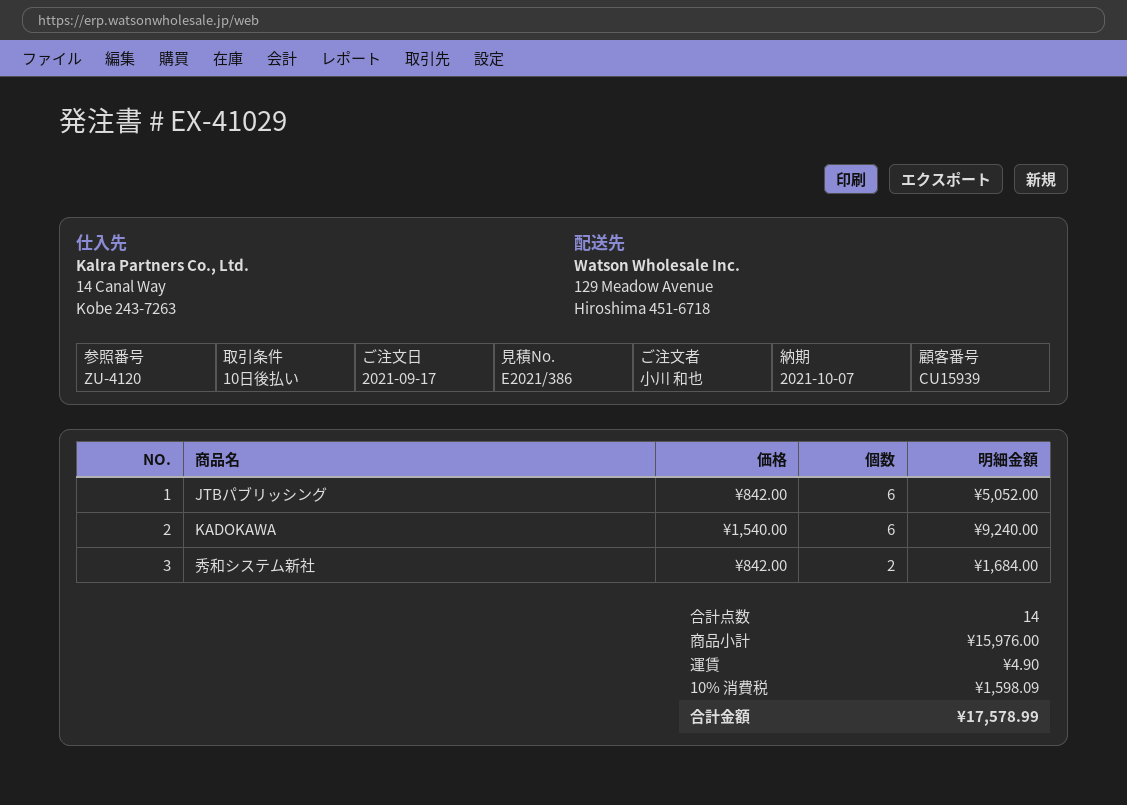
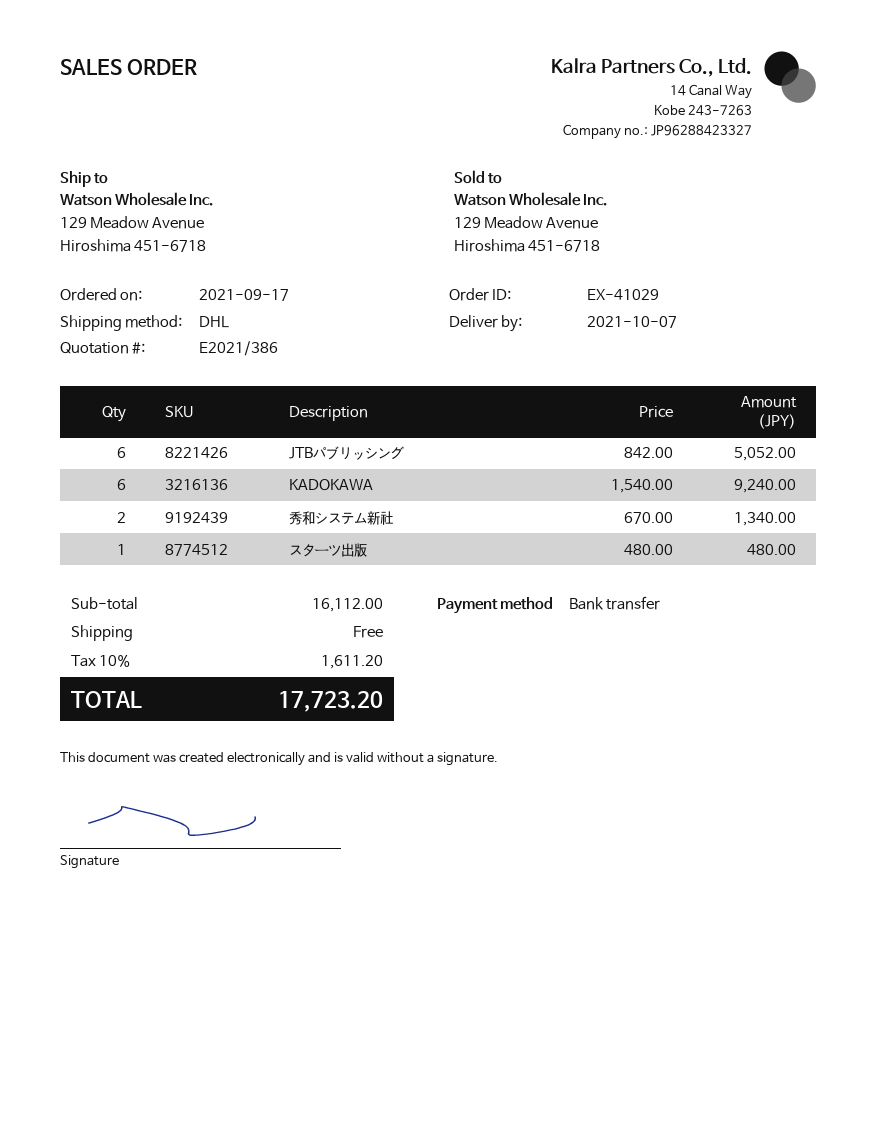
秀和システム新社: 2 x 842.00 = 1684.00 -> 2 x 670.00 = 1340.00
スターツ出版: none -> 1 x 480.00 = 480.00
subtotal: 15976.00 -> 16112.00
shipping: 4.90 -> 0.00
tax: 10% = 1598.09 -> 10% = 1611.20
total: 17578.99 -> 17723.20

